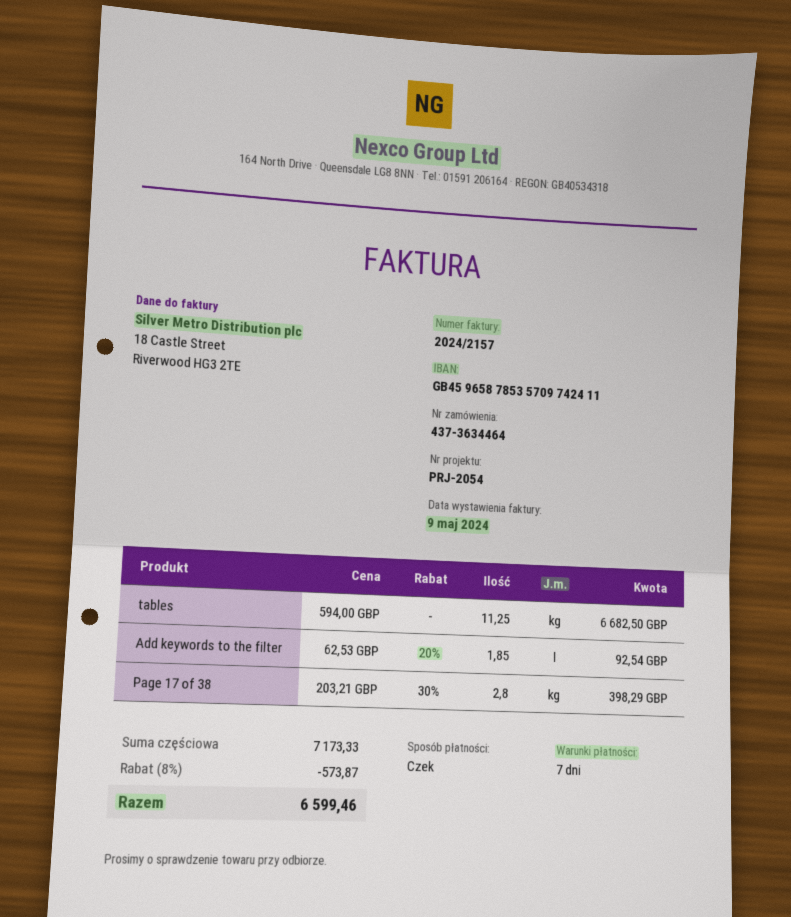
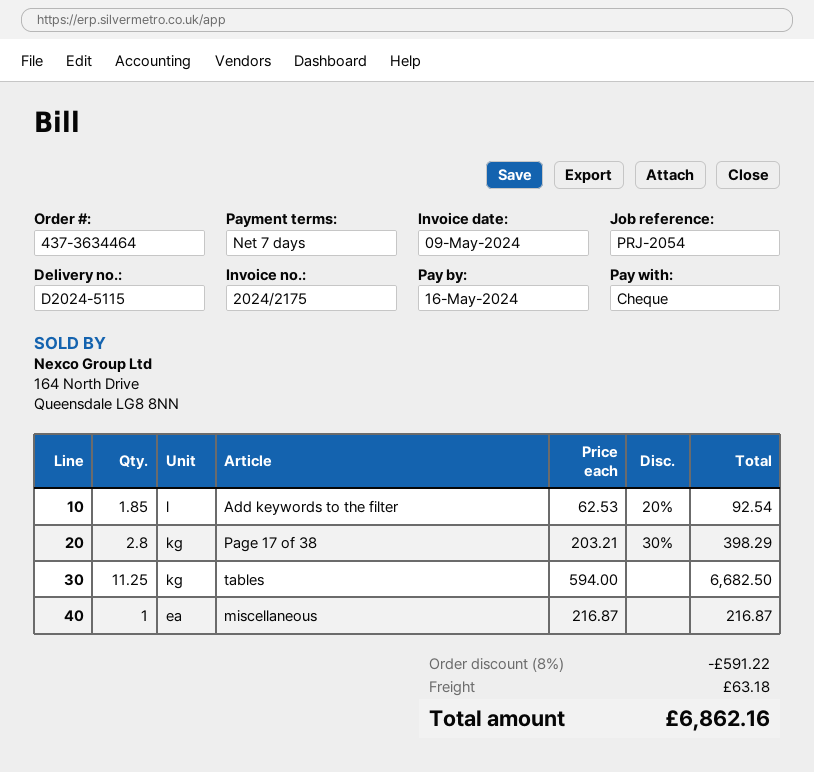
invoice number: 2024/2157 -> 2024/2175
miscellaneous: none -> 1 x 216.87 = 216.87
discount: 8% = 573.87 -> 8% = 591.22
shipping: none -> 63.18
total: 6599.46 -> 6862.16

